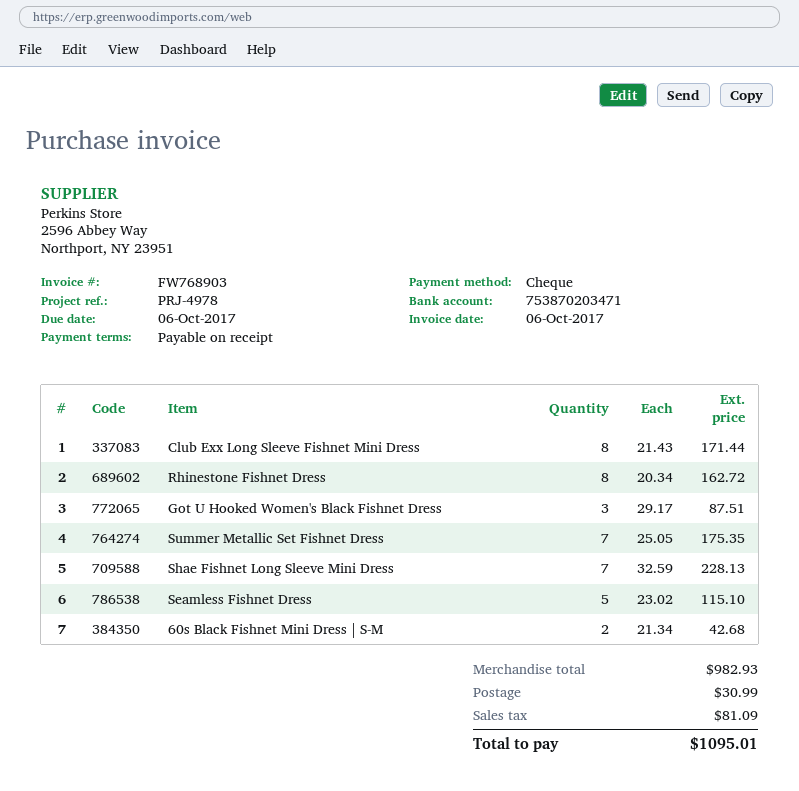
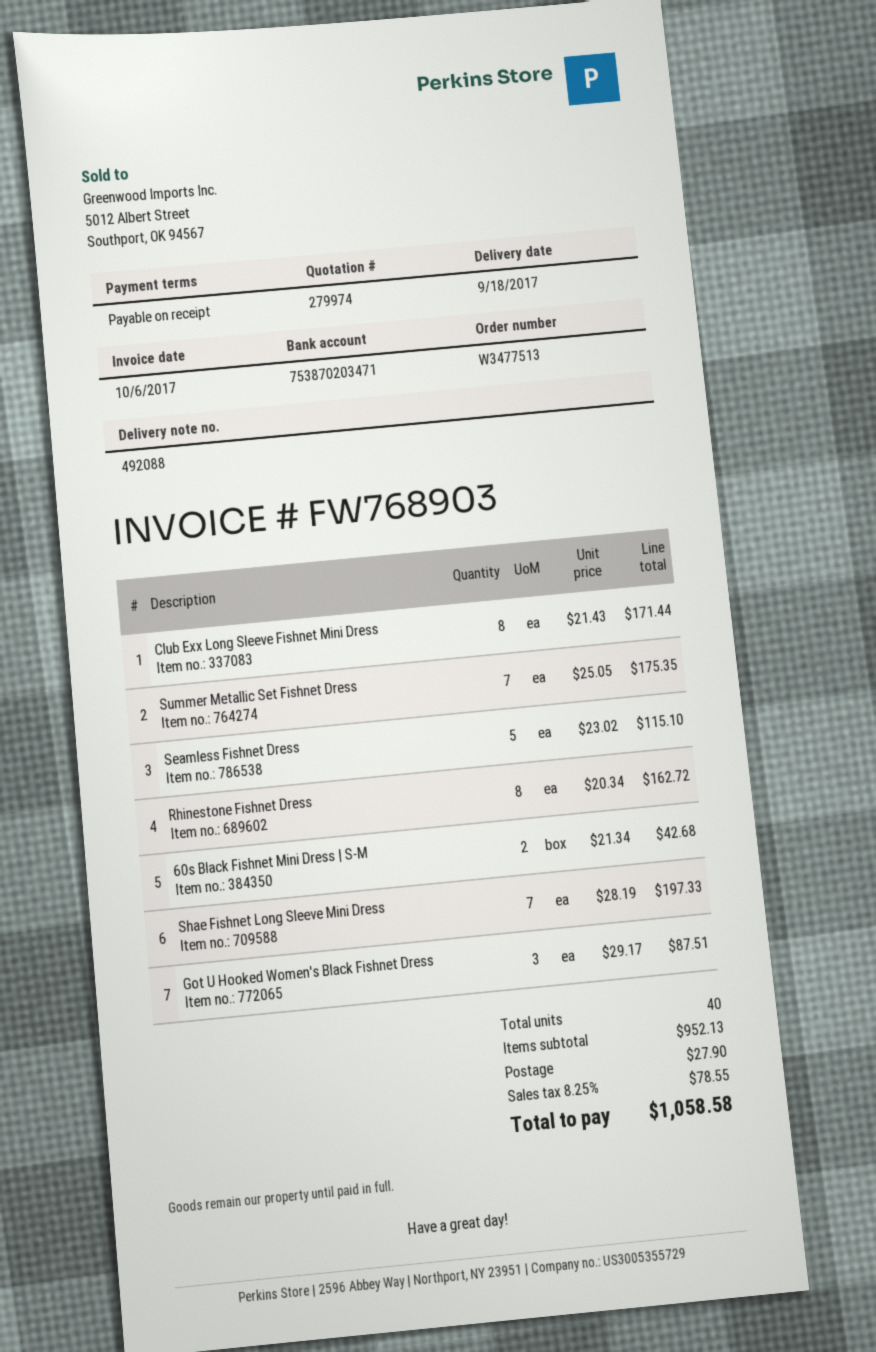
Shae Fishnet Long Sleeve Mini Dress: 7 x 32.59 = 228.13 -> 7 x 28.19 = 197.33
subtotal: 982.93 -> 952.13
shipping: 30.99 -> 27.90
tax: 81.09 -> 78.55
total: 1095.01 -> 1058.58

